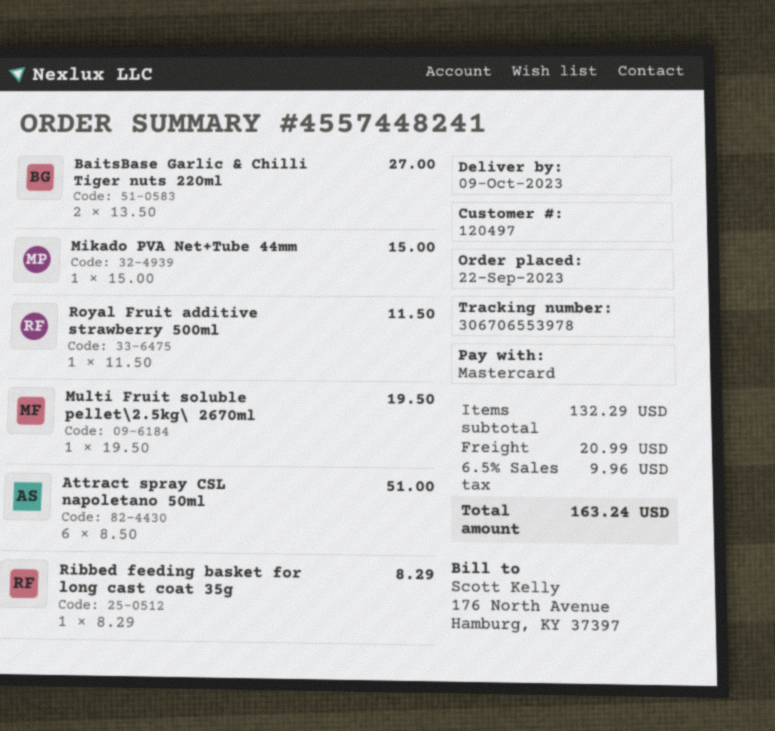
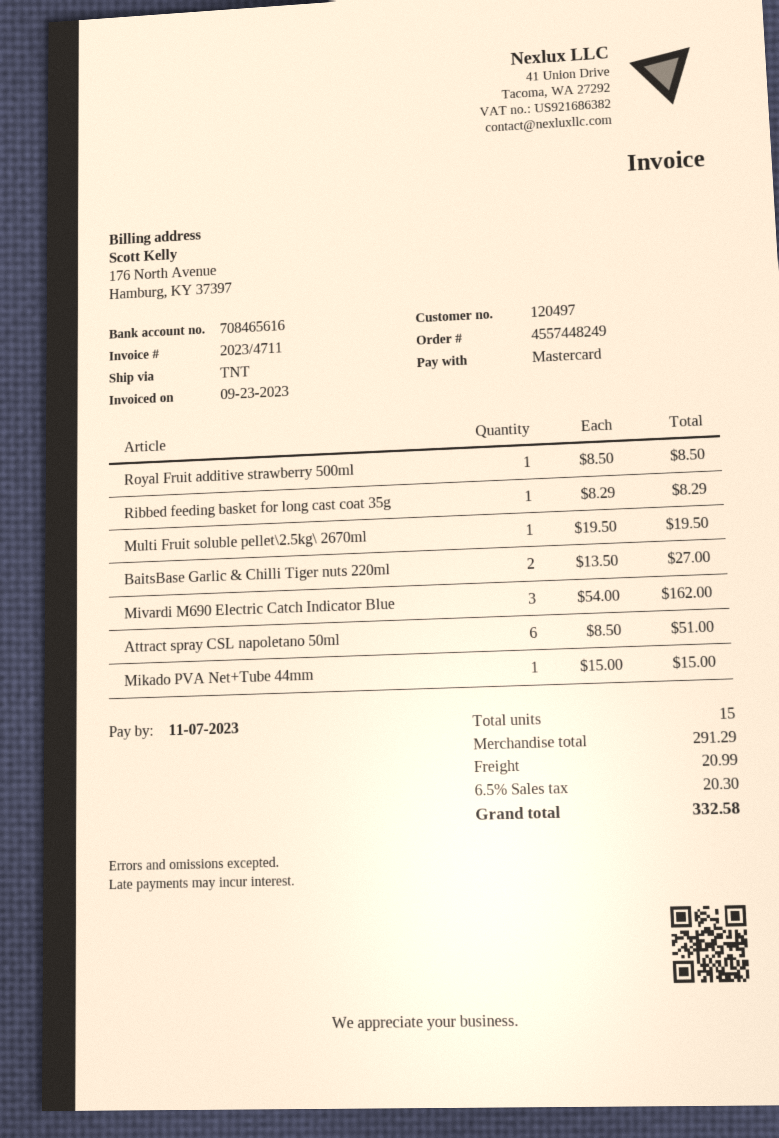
order number: 4557448241 -> 4557448249
Royal Fruit additive strawberry 500ml: 1 x 11.50 = 11.50 -> 1 x 8.50 = 8.50
Mivardi M690 Electric Catch Indicator Blue: none -> 3 x 54.00 = 162.00
subtotal: 132.29 -> 291.29
tax: 6.5% = 9.96 -> 6.5% = 20.30
total: 163.24 -> 332.58

